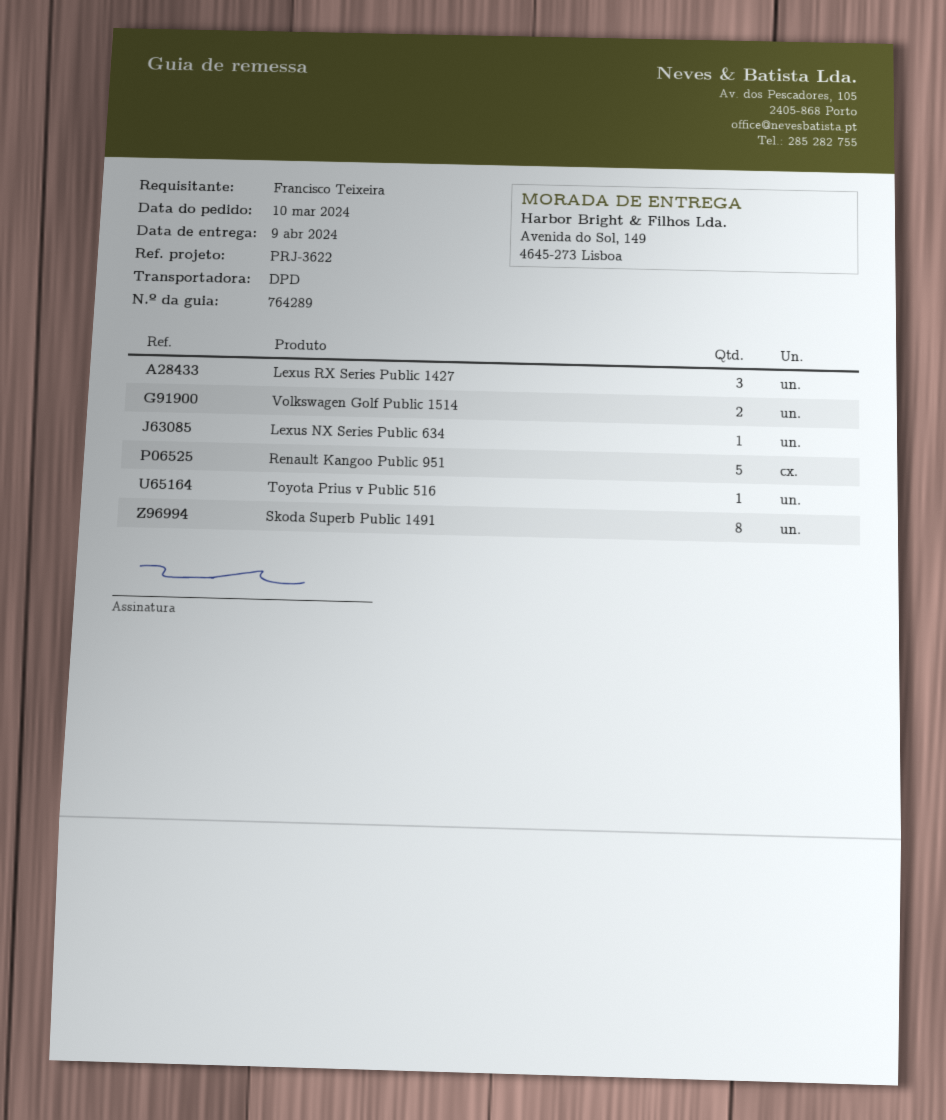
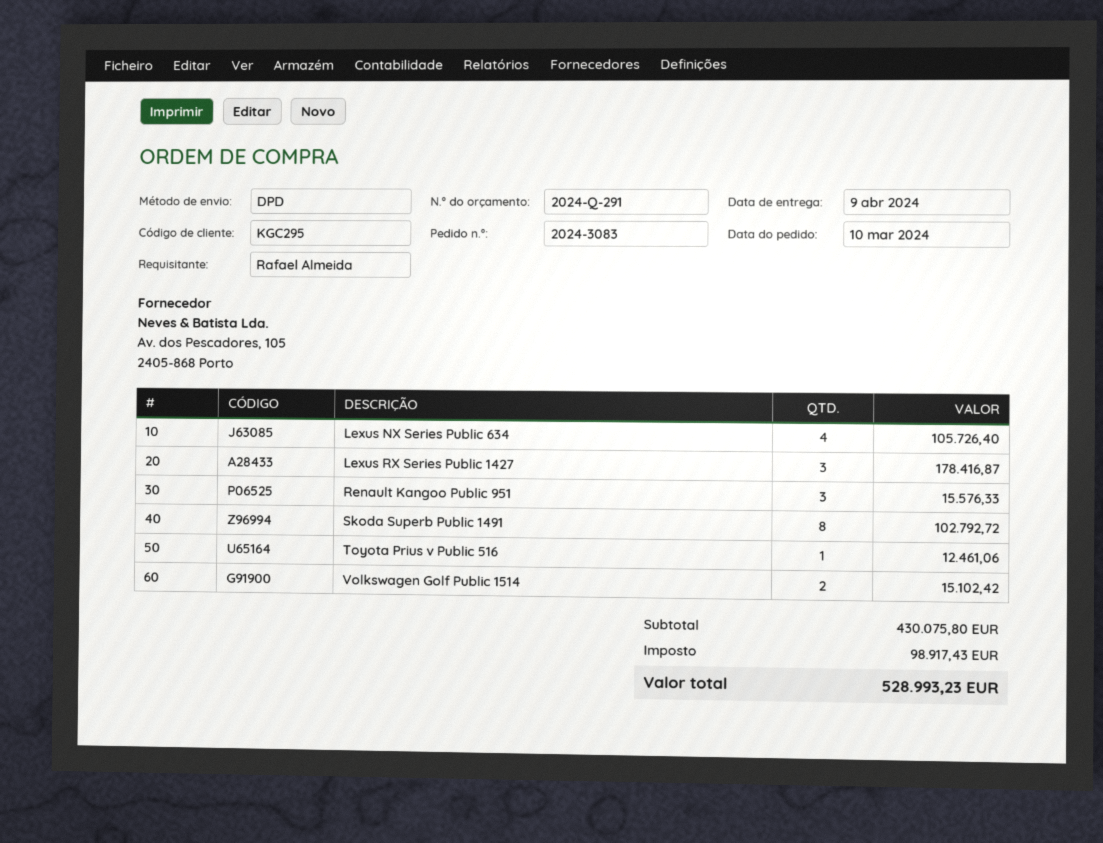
ordered by: Francisco Teixeira -> Rafael Almeida
Lexus NX Series Public 634: 1 -> 4
Renault Kangoo Public 951: 5 -> 3

